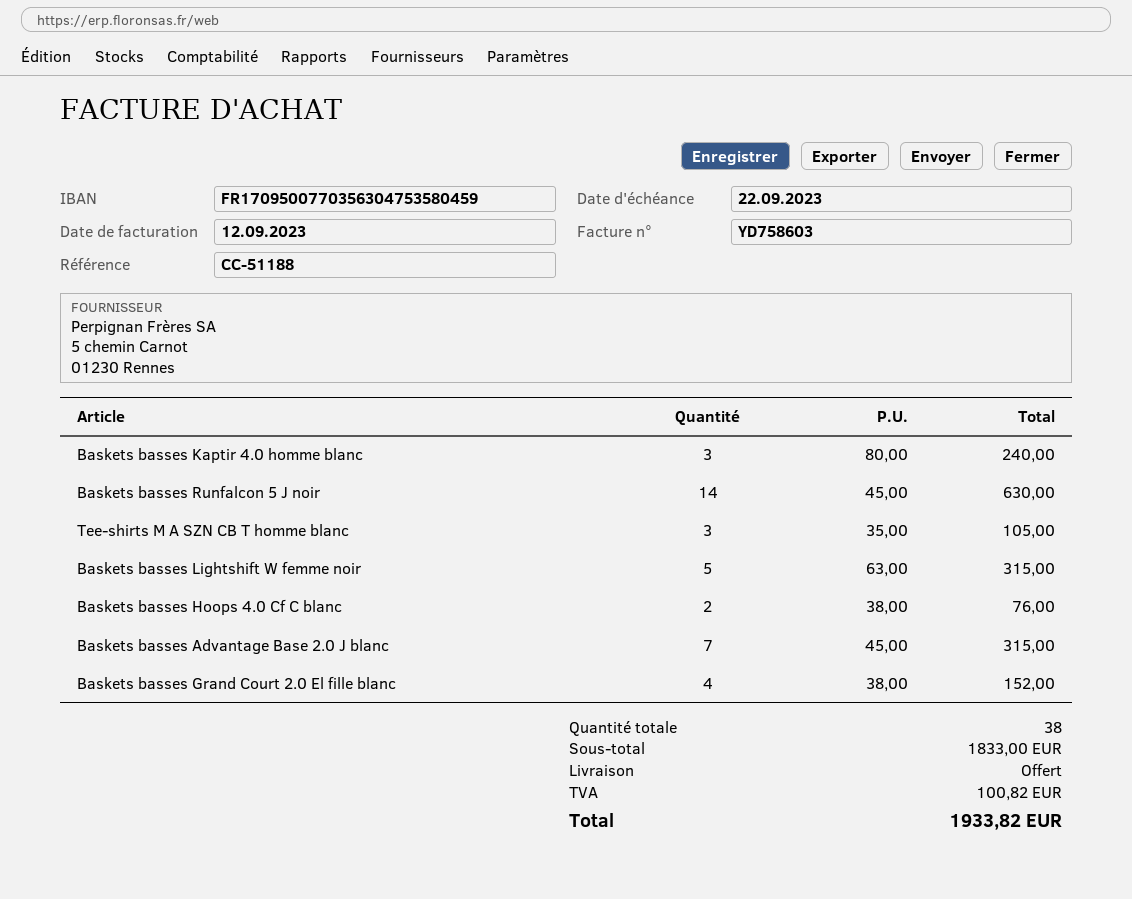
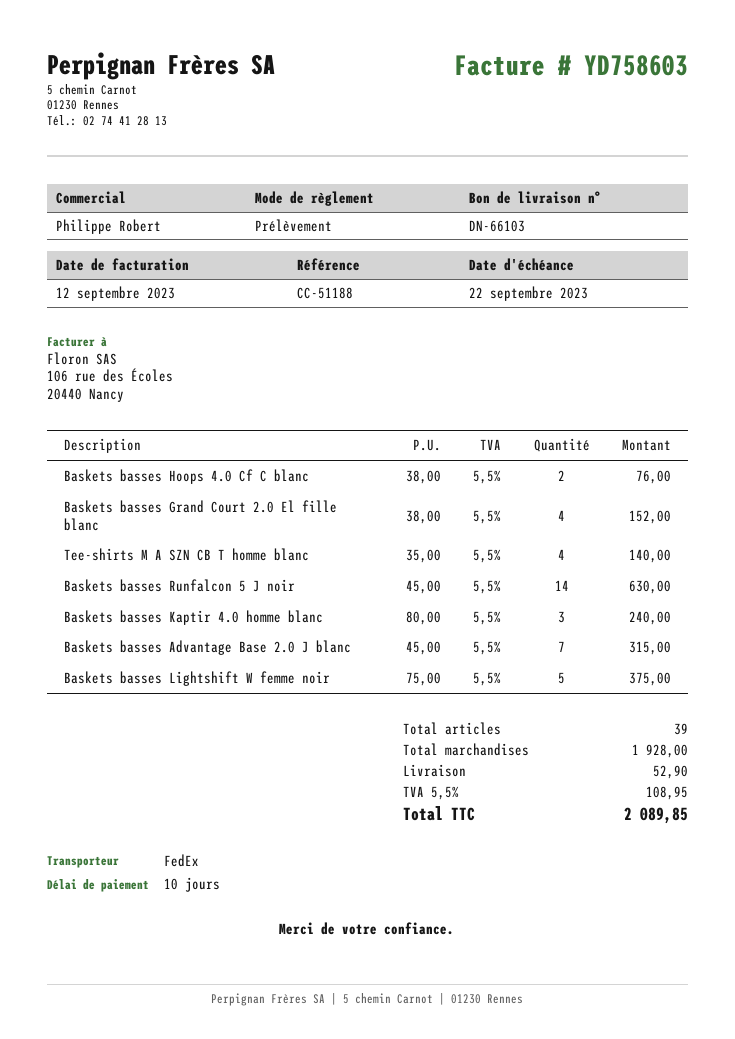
Tee-shirts M A SZN CB T homme blanc: 3 x 35.00 = 105.00 -> 4 x 35.00 = 140.00
Baskets basses Lightshift W femme noir: 5 x 63.00 = 315.00 -> 5 x 75.00 = 375.00
total quantity: 38 -> 39
subtotal: 1833.00 -> 1928.00
shipping: 0.00 -> 52.90
tax: 100.82 -> 108.95
total: 1933.82 -> 2089.85

